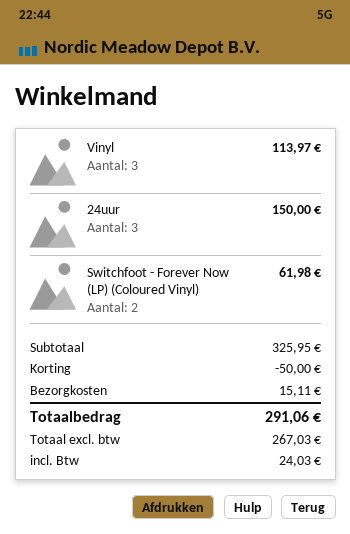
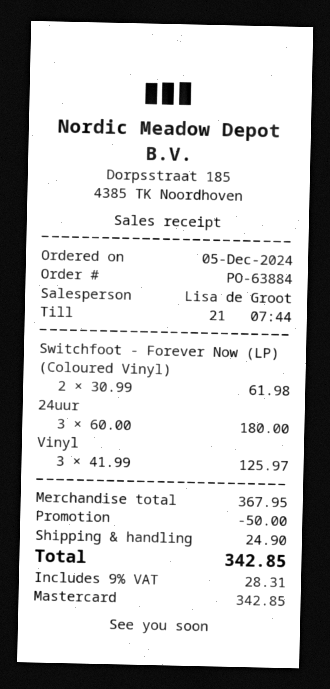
Vinyl: 3 for 113.97 -> 3 for 125.97
24uur: 3 for 150.00 -> 3 for 180.00
subtotal: 325.95 -> 367.95
shipping: 15.11 -> 24.90
tax: 24.03 -> 28.31
total: 291.06 -> 342.85

